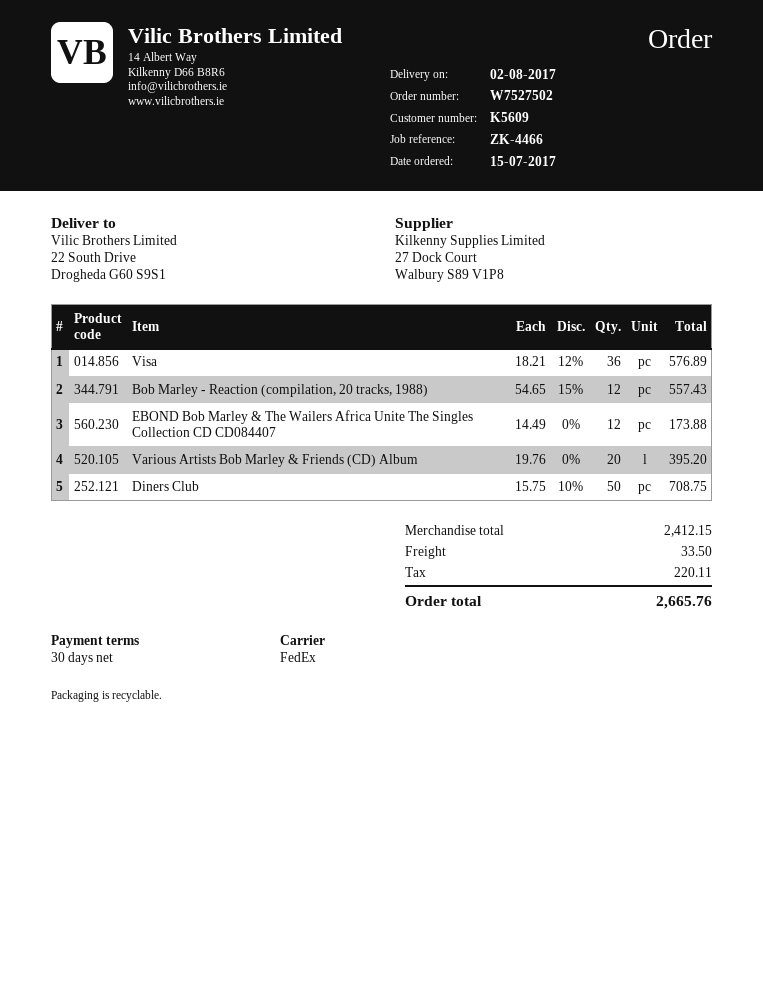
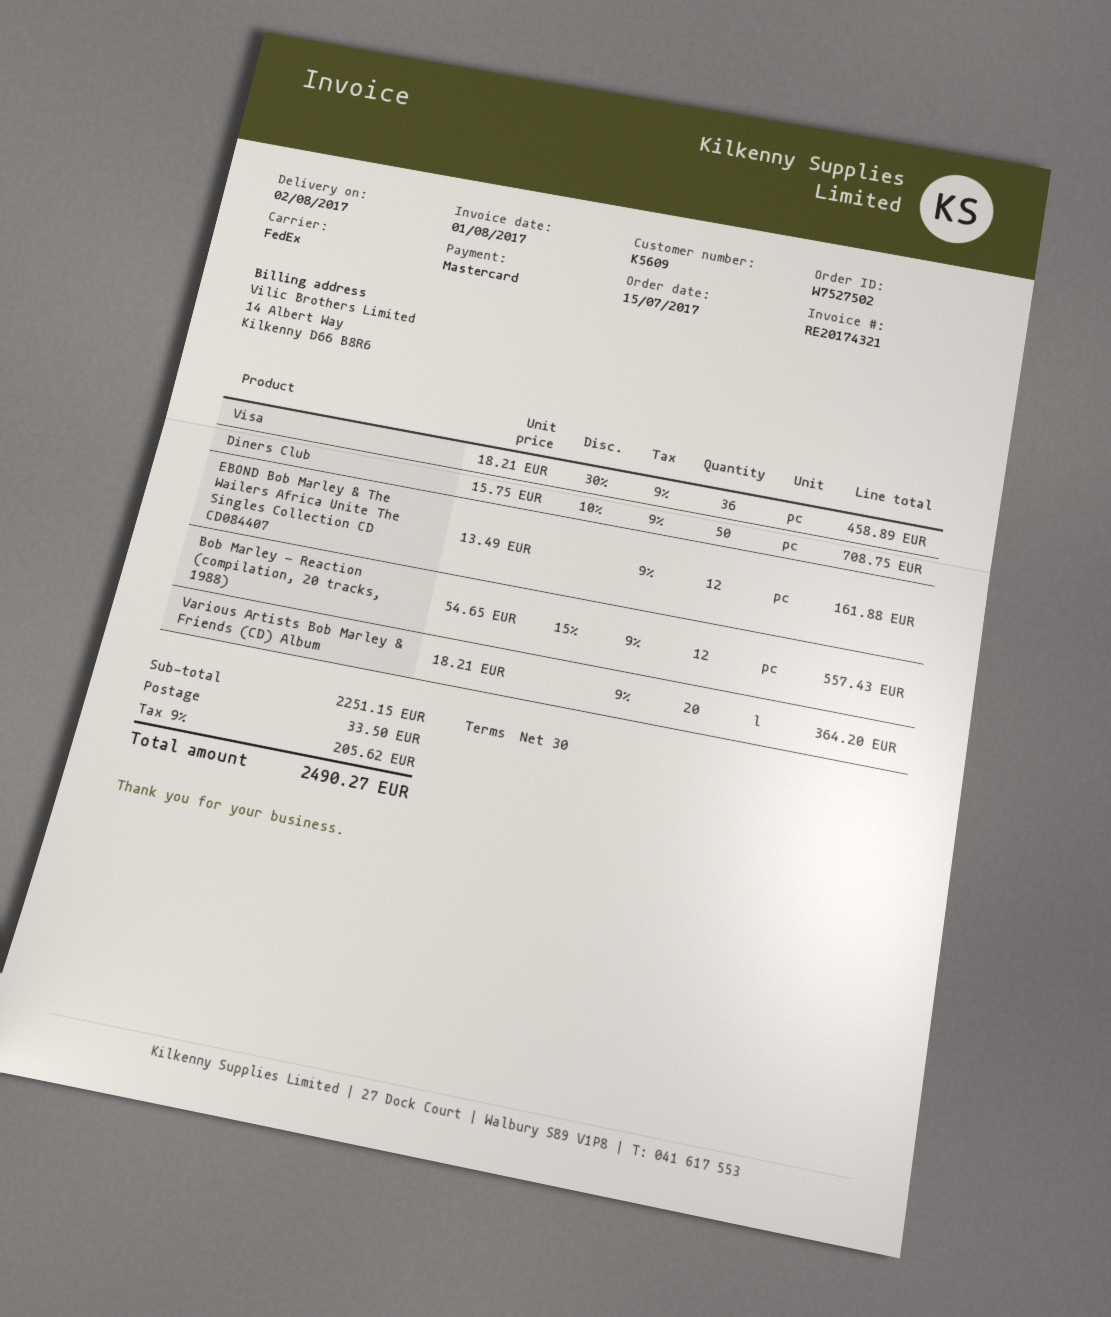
Visa: 36 x 18.21 - 12% = 576.89 -> 36 x 18.21 - 30% = 458.89
EBOND Bob Marley & The Wailers Africa Unite The Singles Collection CD CD084407: 12 x 14.49 = 173.88 -> 12 x 13.49 = 161.88
Various Artists Bob Marley & Friends (CD) Album: 20 x 19.76 = 395.20 -> 20 x 18.21 = 364.20
subtotal: 2412.15 -> 2251.15
tax: 220.11 -> 205.62
total: 2665.76 -> 2490.27

